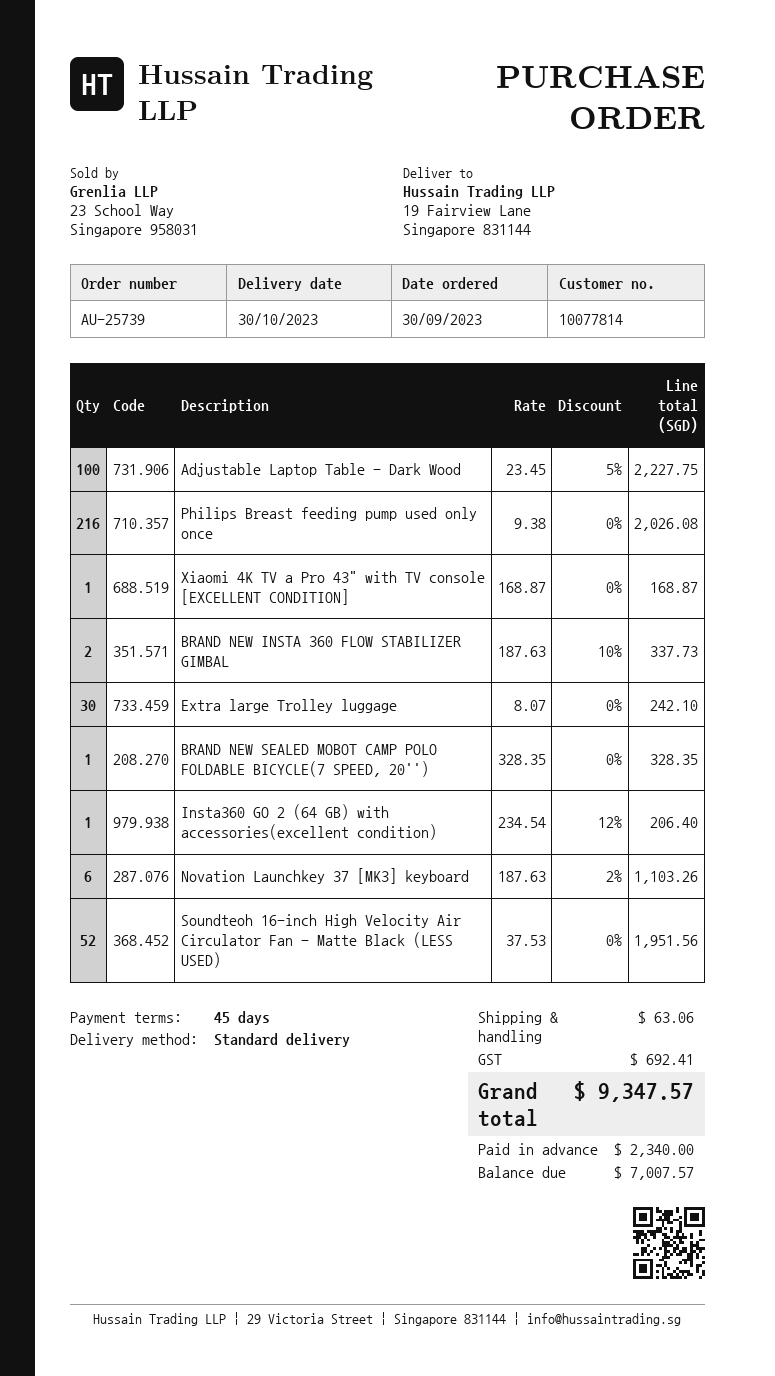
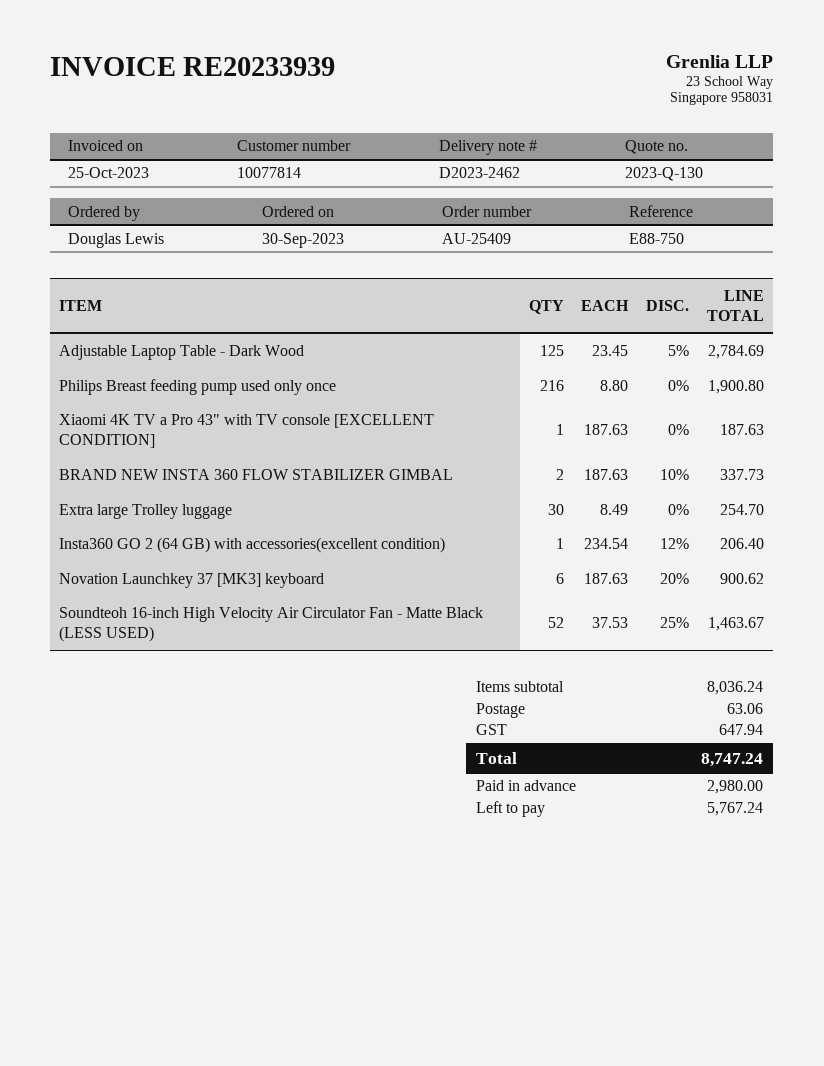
order number: AU-25739 -> AU-25409
Adjustable Laptop Table - Dark Wood: 100 x 23.45 - 5% = 2227.75 -> 125 x 23.45 - 5% = 2784.69
Philips Breast feeding pump used only once: 216 x 9.38 = 2026.08 -> 216 x 8.80 = 1900.80
Xiaomi 4K TV a Pro 43" with TV console [EXCELLENT CONDITION]: 1 x 168.87 = 168.87 -> 1 x 187.63 = 187.63
Extra large Trolley luggage: 30 x 8.07 = 242.10 -> 30 x 8.49 = 254.70
BRAND NEW SEALED MOBOT CAMP POLO FOLDABLE BICYCLE(7 SPEED, 20''): 1 x 328.35 = 328.35 -> none
Novation Launchkey 37 [MK3] keyboard: 6 x 187.63 - 2% = 1103.26 -> 6 x 187.63 - 20% = 900.62
Soundteoh 16-inch High Velocity Air Circulator Fan - Matte Black (LESS USED): 52 x 37.53 = 1951.56 -> 52 x 37.53 - 25% = 1463.67
tax: 692.41 -> 647.94
total: 9347.57 -> 8747.24
deposit: 2340.00 -> 2980.00
balance: 7007.57 -> 5767.24

